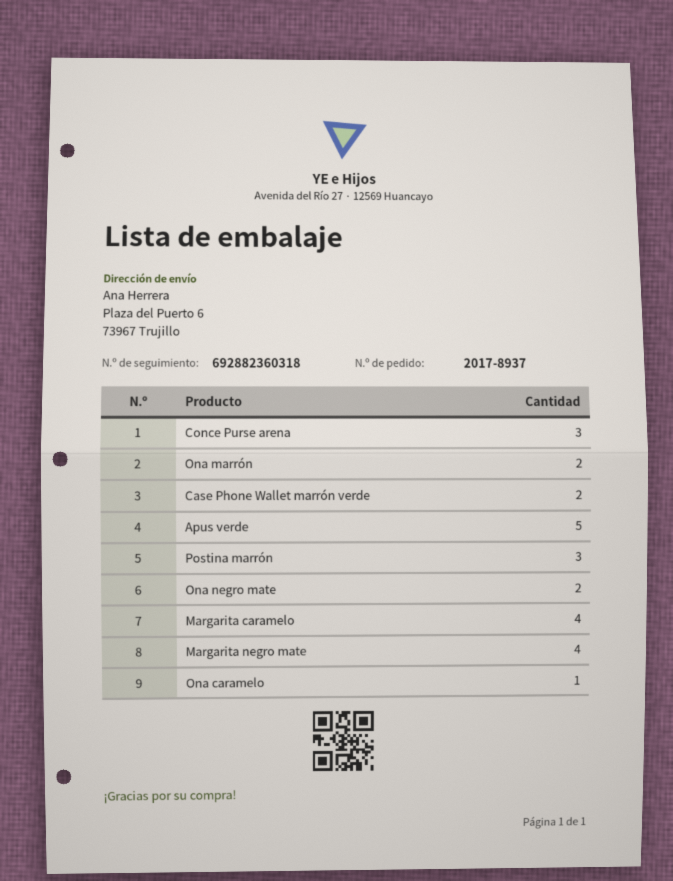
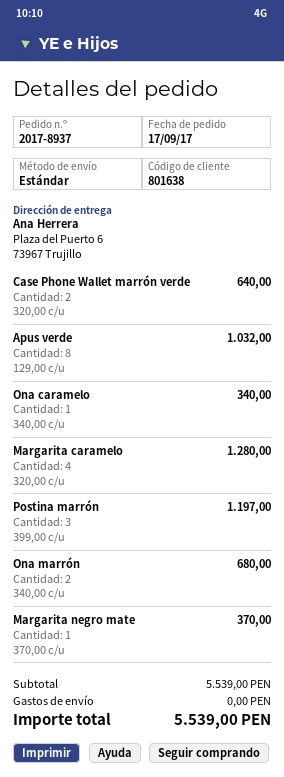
Conce Purse arena: 3 -> none
Apus verde: 5 -> 8
Ona negro mate: 2 -> none
Margarita negro mate: 4 -> 1

